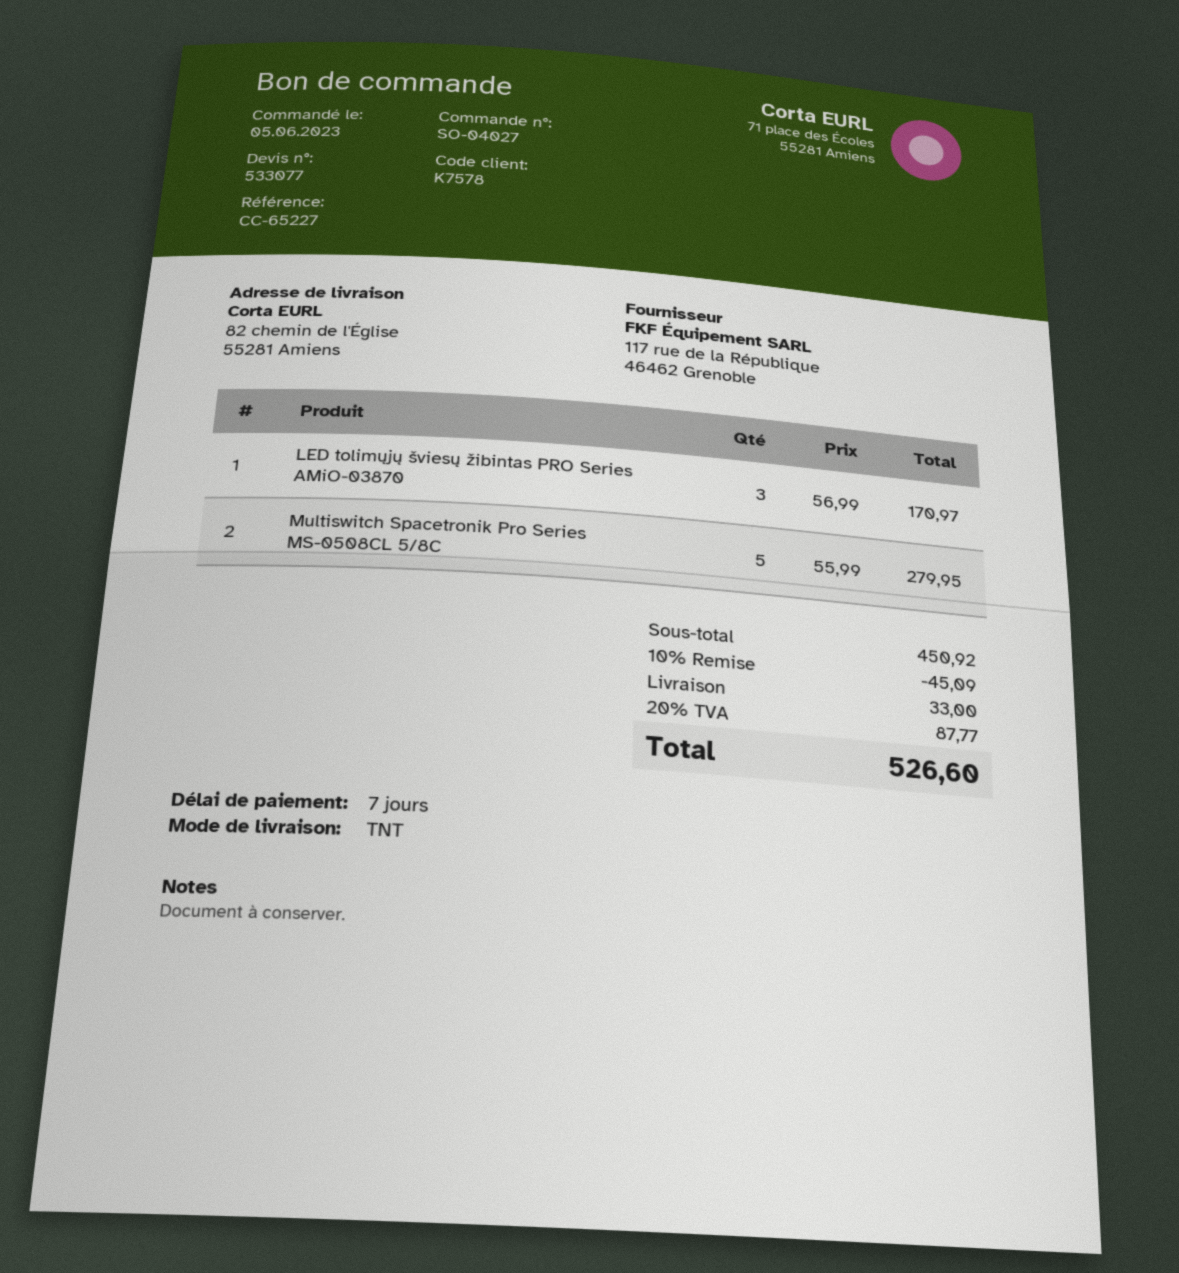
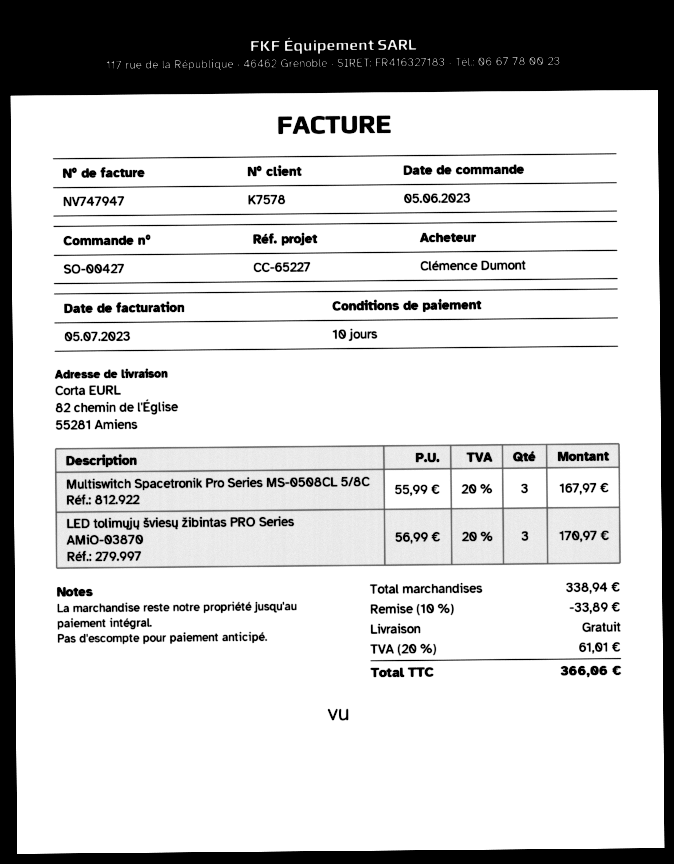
order number: SO-04027 -> SO-00427
payment terms: 7 days -> 10 days
Multiswitch Spacetronik Pro Series MS-0508CL 5/8C: 5 x 55.99 = 279.95 -> 3 x 55.99 = 167.97
subtotal: 450.92 -> 338.94
discount: 10% = 45.09 -> 10% = 33.89
shipping: 33.00 -> 0.00
tax: 20% = 87.77 -> 20% = 61.01
total: 526.60 -> 366.06

